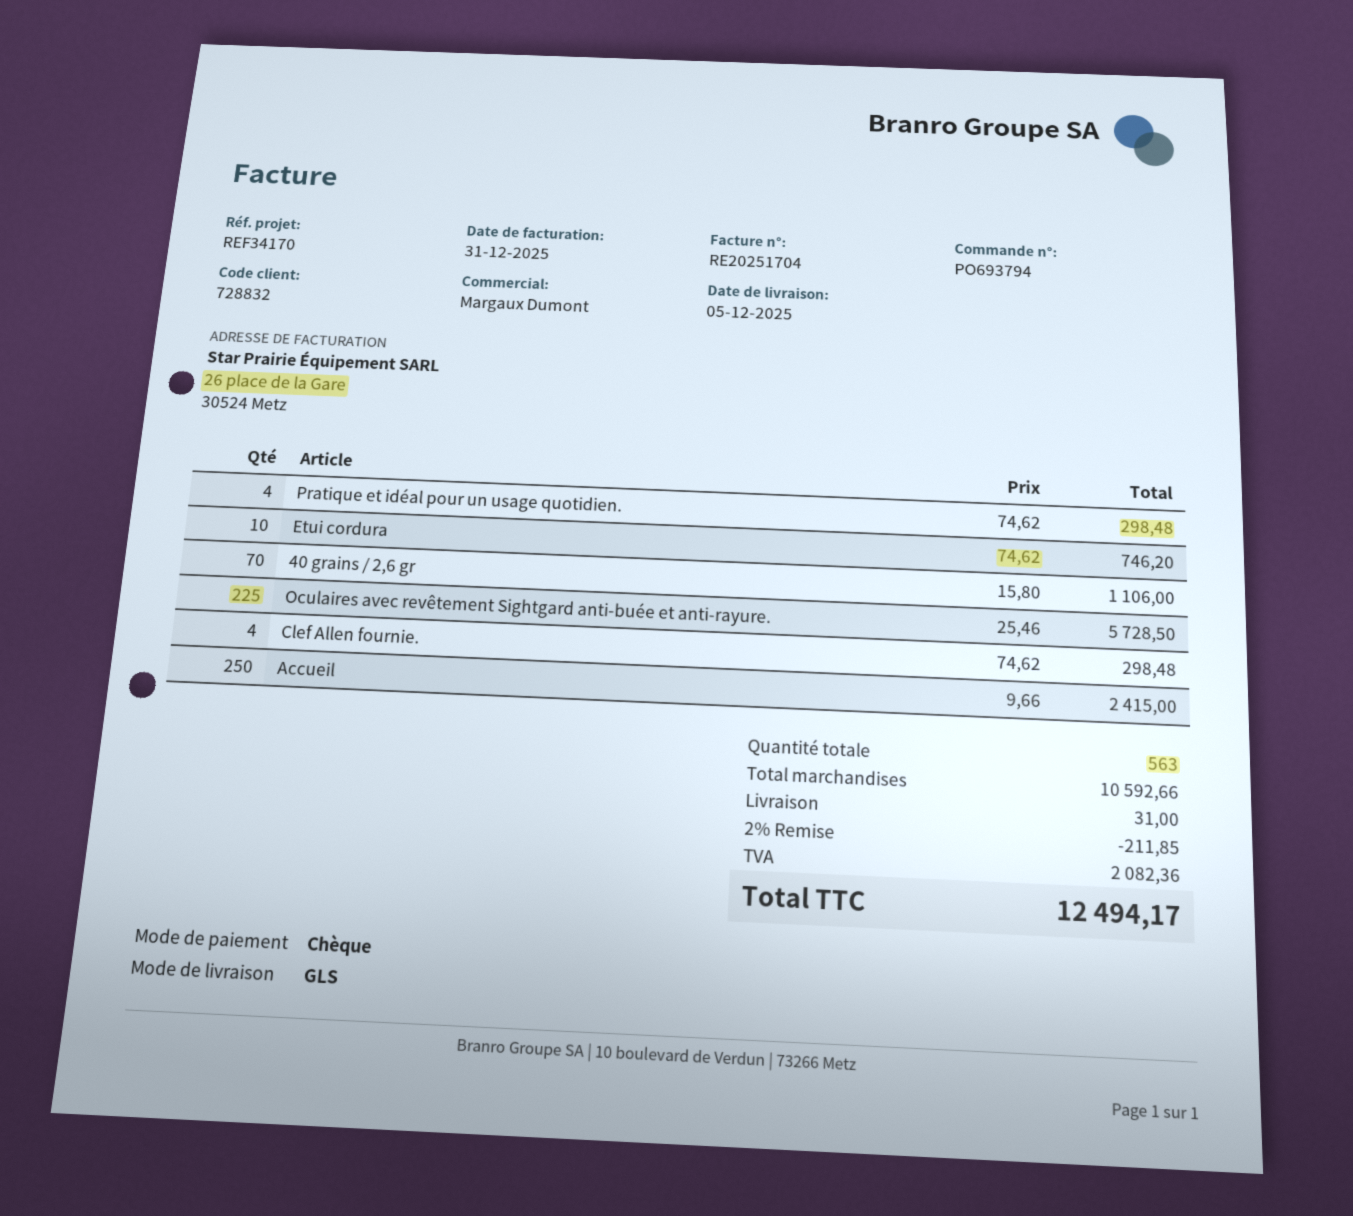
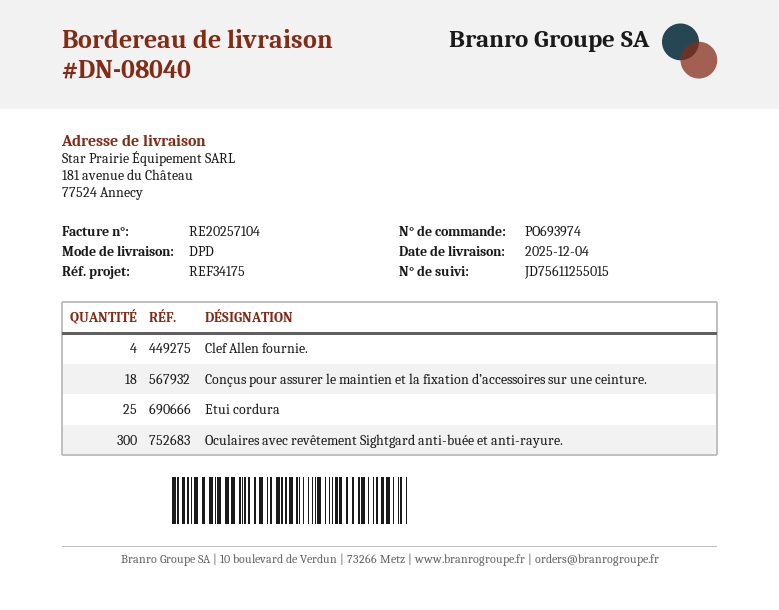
order number: PO693794 -> PO693974
delivery date: 2025-12-05 -> 2025-12-04
invoice number: RE20251704 -> RE20257104
reference: REF34170 -> REF34175
shipping method: GLS -> DPD
Pratique et idéal pour un usage quotidien.: 4 -> none
Etui cordura: 10 -> 25
40 grains / 2,6 gr: 70 -> none
Oculaires avec revêtement Sightgard anti-buée et anti-rayure.: 225 -> 300
Accueil: 250 -> none
Conçus pour assurer le maintien et la fixation d’accessoires sur une ceinture.: none -> 18

